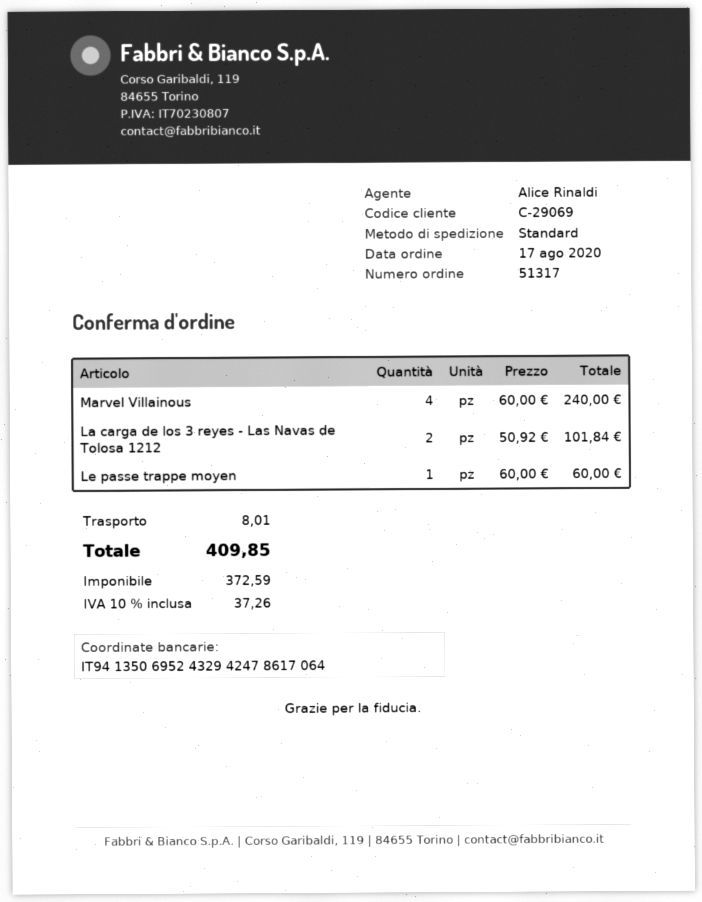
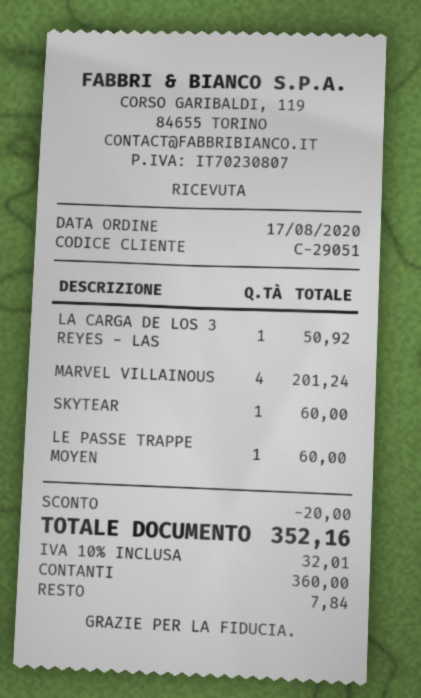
customer number: C-29069 -> C-29051
Marvel Villainous: 4 for 240.00 -> 4 for 201.24
La carga de los 3 reyes - Las Navas de Tolosa 1212: 2 for 101.84 -> 1 for 50.92
SKYTEAR: none -> 1 for 60.00
discount: none -> 20.00
shipping: 8.01 -> none
tax: 10% = 37.26 -> 10% = 32.01
total: 409.85 -> 352.16

